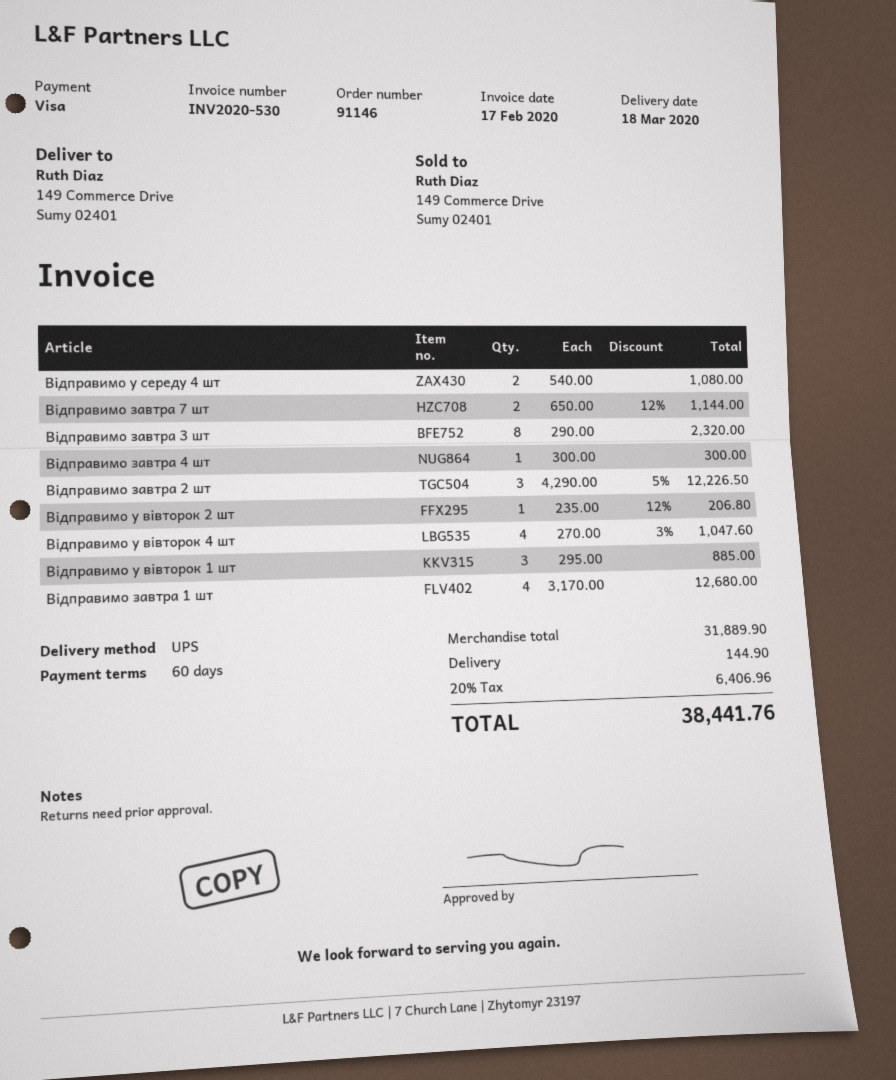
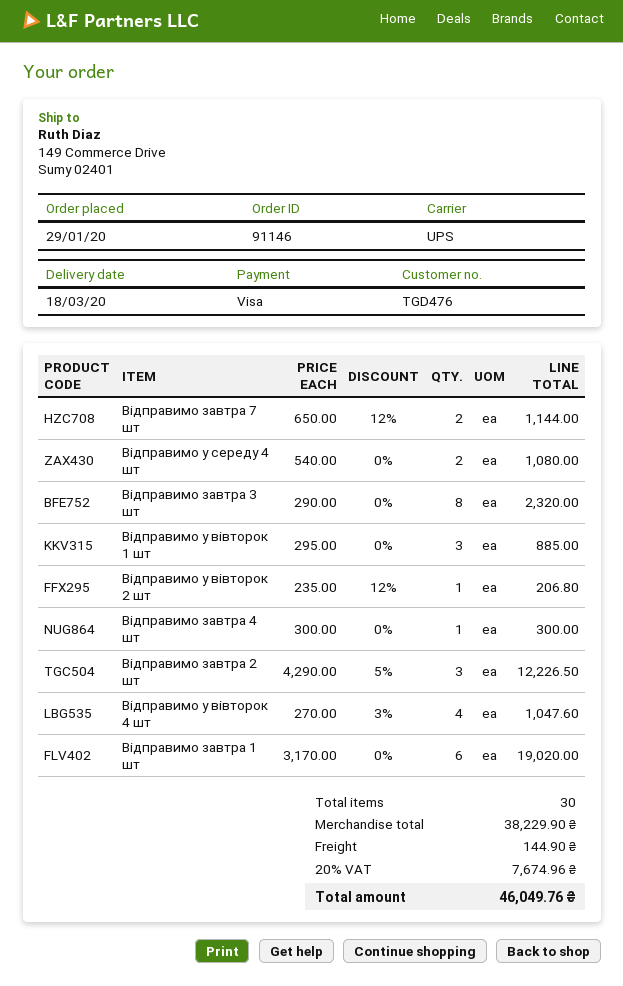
Відправимо завтра 1 шт: 4 x 3170.00 = 12680.00 -> 6 x 3170.00 = 19020.00
subtotal: 31889.90 -> 38229.90
tax: 20% = 6406.96 -> 20% = 7674.96
total: 38441.76 -> 46049.76

